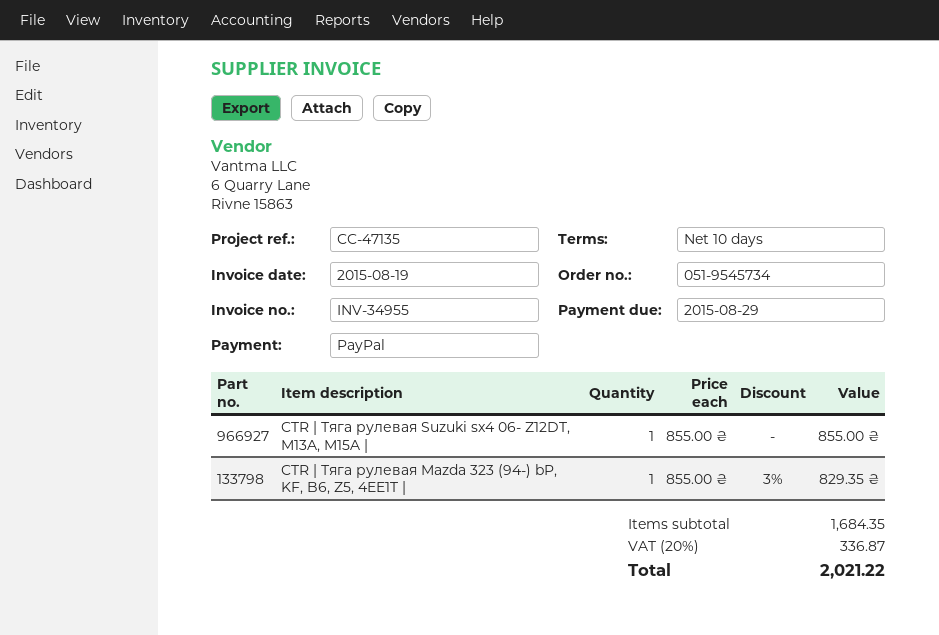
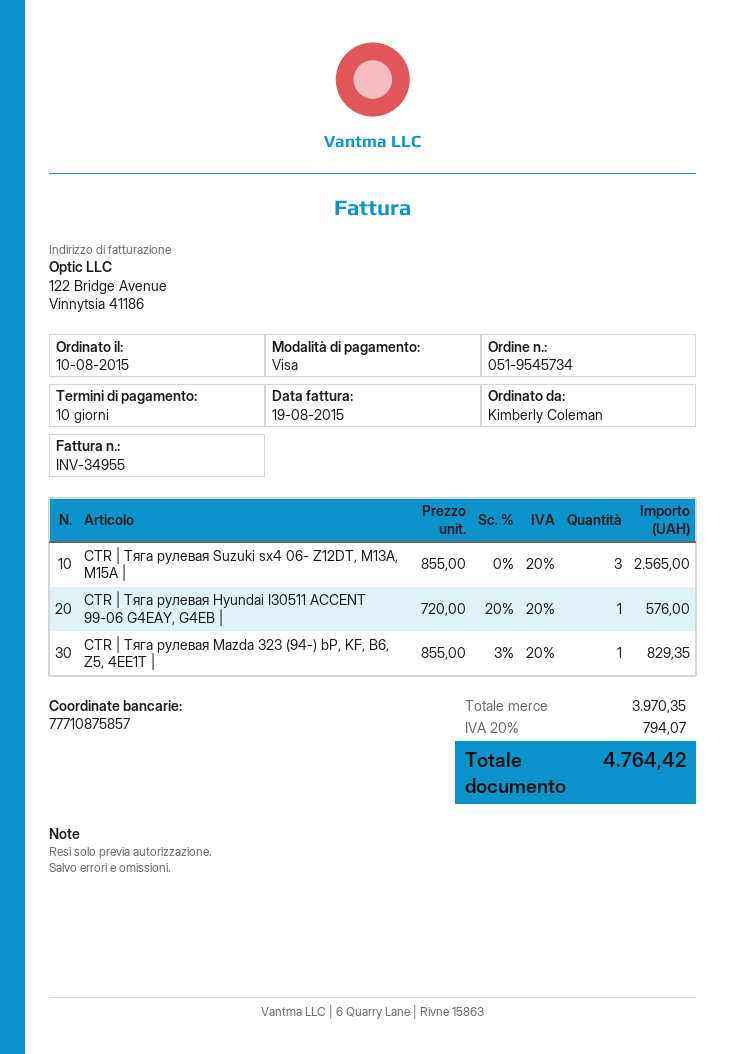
payment method: PayPal -> Visa
CTR | Тяга рулевая Suzuki sx4 06- Z12DT, M13A, M15A |: 1 x 855.00 = 855.00 -> 3 x 855.00 = 2565.00
CTR | Тяга рулевая Hyundai I30511 ACCENT 99-06 G4EAY, G4EB |: none -> 1 x 720.00 - 20% = 576.00
subtotal: 1684.35 -> 3970.35
tax: 20% = 336.87 -> 20% = 794.07
total: 2021.22 -> 4764.42

